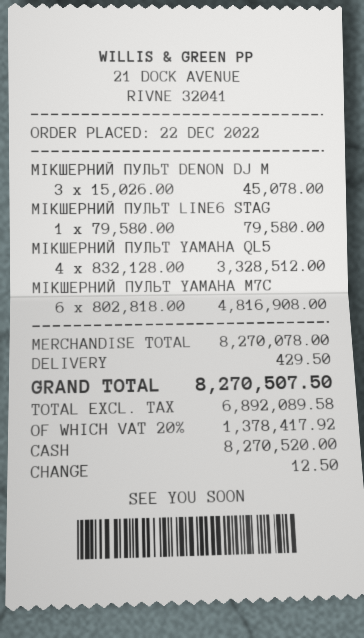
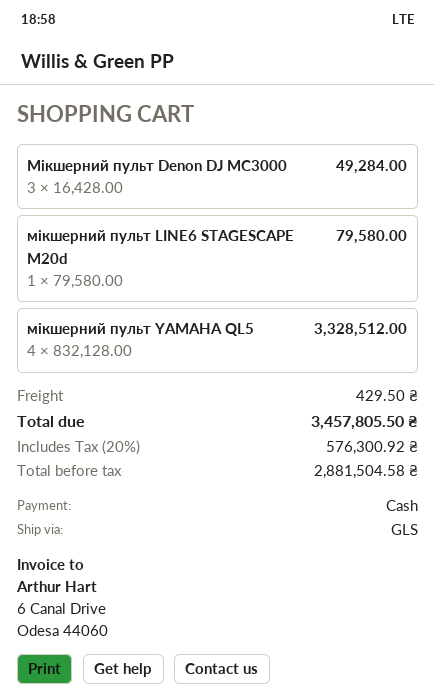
МІКШЕРНИЙ ПУЛЬТ DENON DJ M: 3 x 15026.00 = 45078.00 -> 3 x 16428.00 = 49284.00
МІКШЕРНИЙ ПУЛЬТ YAMAHA M7C: 6 x 802818.00 = 4816908.00 -> none
net: 6892089.58 -> 2881504.58
tax: 20% = 1378417.92 -> 20% = 576300.92
total: 8270507.50 -> 3457805.50

